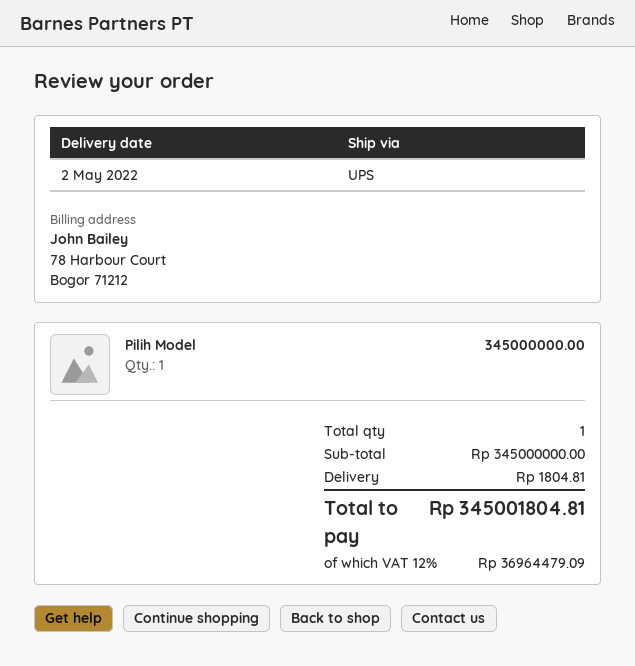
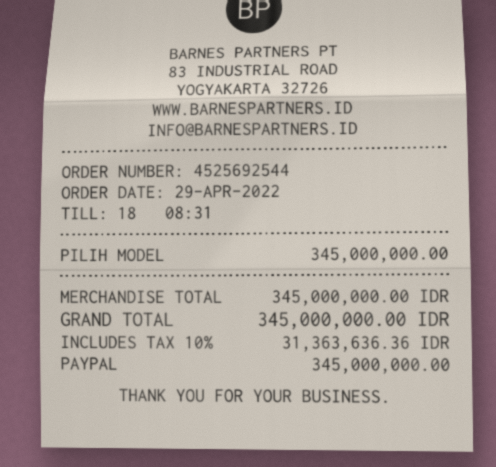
shipping: 1804.81 -> none
tax: 12% = 36964479.09 -> 10% = 31363636.36
total: 345001804.81 -> 345000000.00

